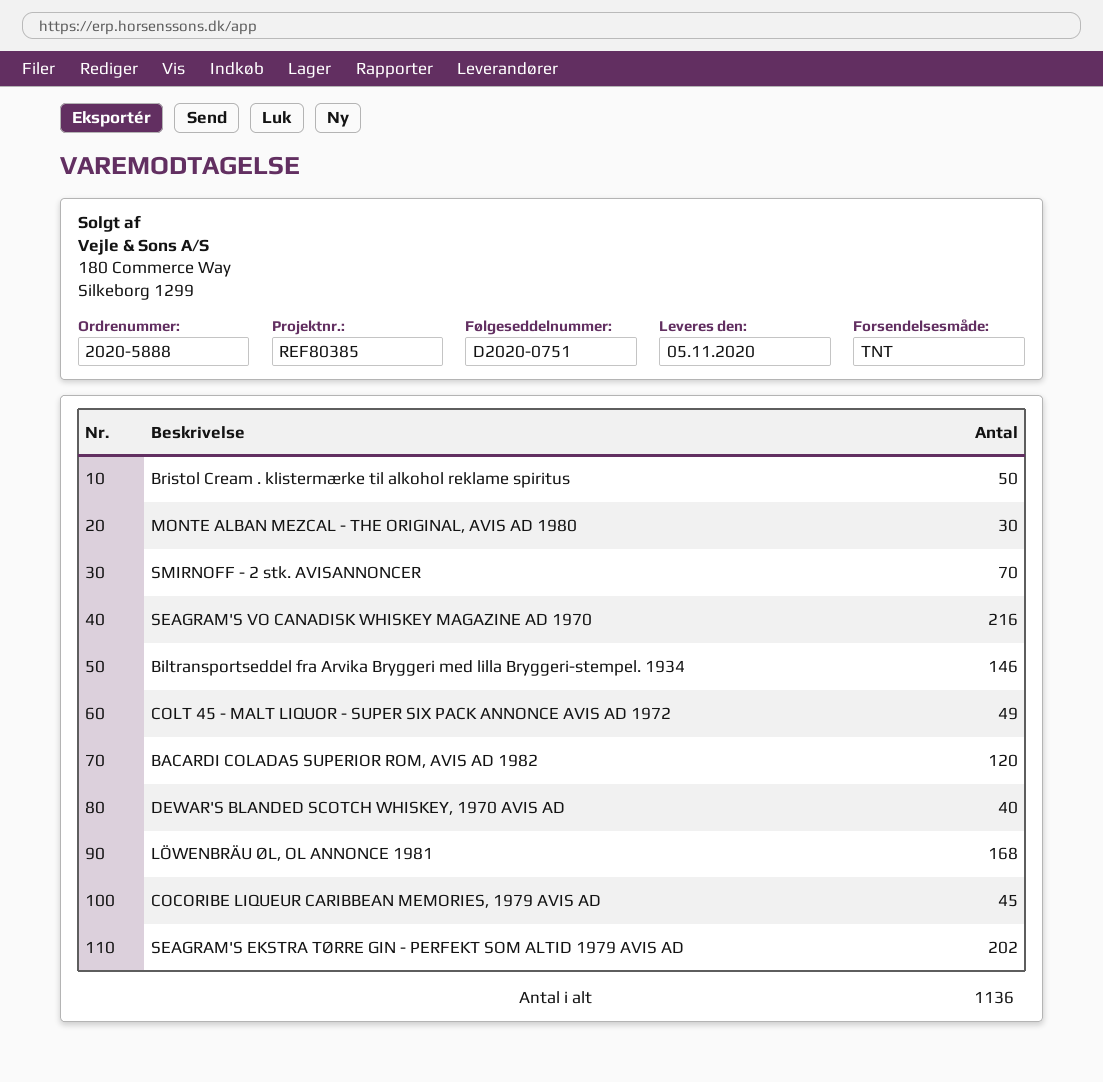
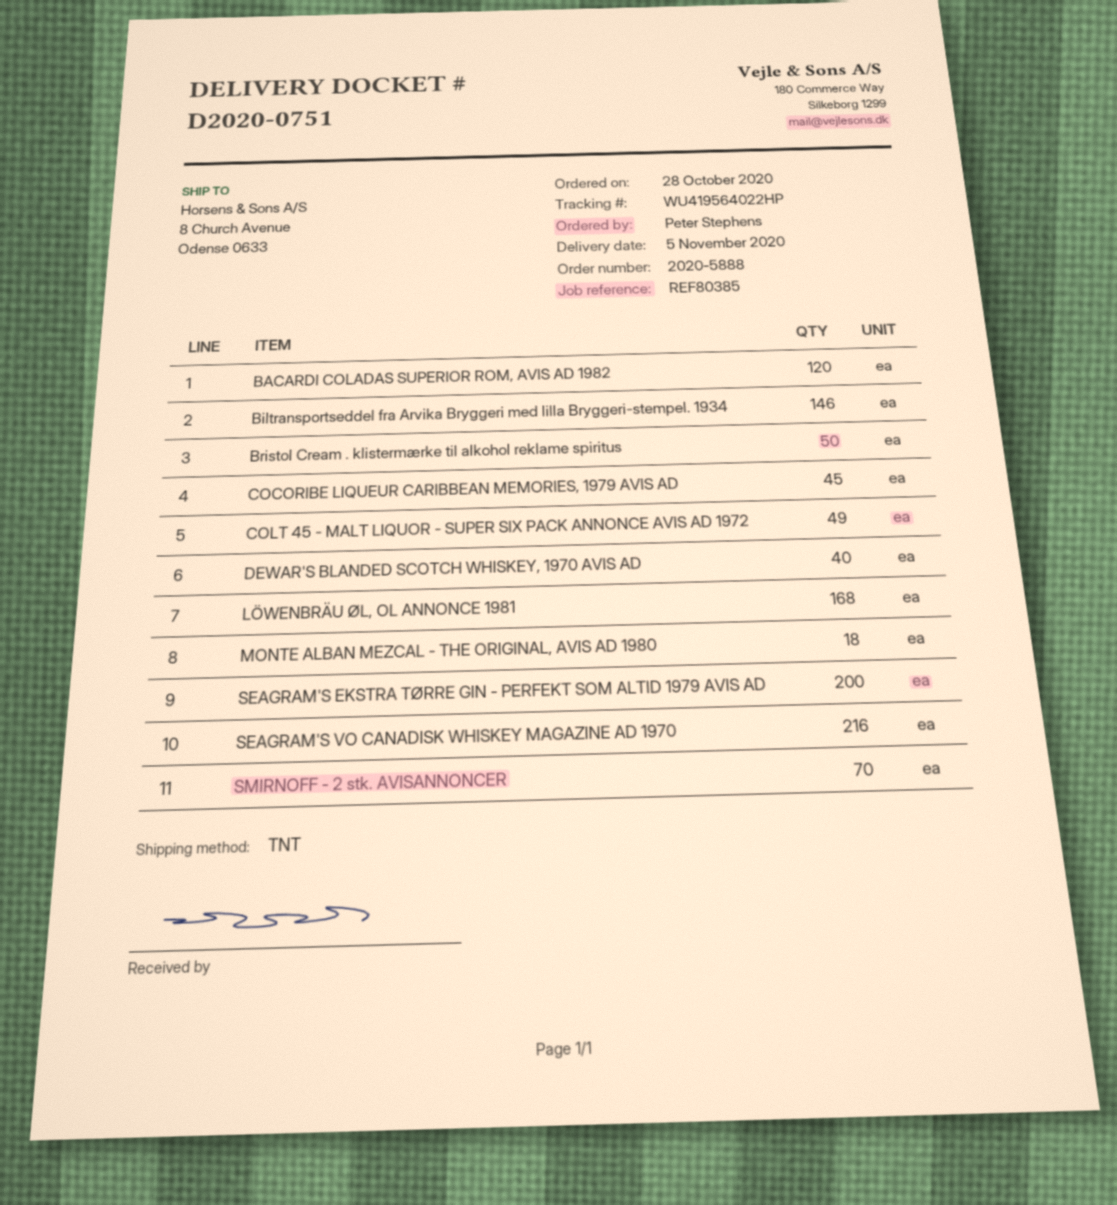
MONTE ALBAN MEZCAL - THE ORIGINAL, AVIS AD 1980: 30 -> 18
SEAGRAM'S EKSTRA TØRRE GIN - PERFEKT SOM ALTID 1979 AVIS AD: 202 -> 200

